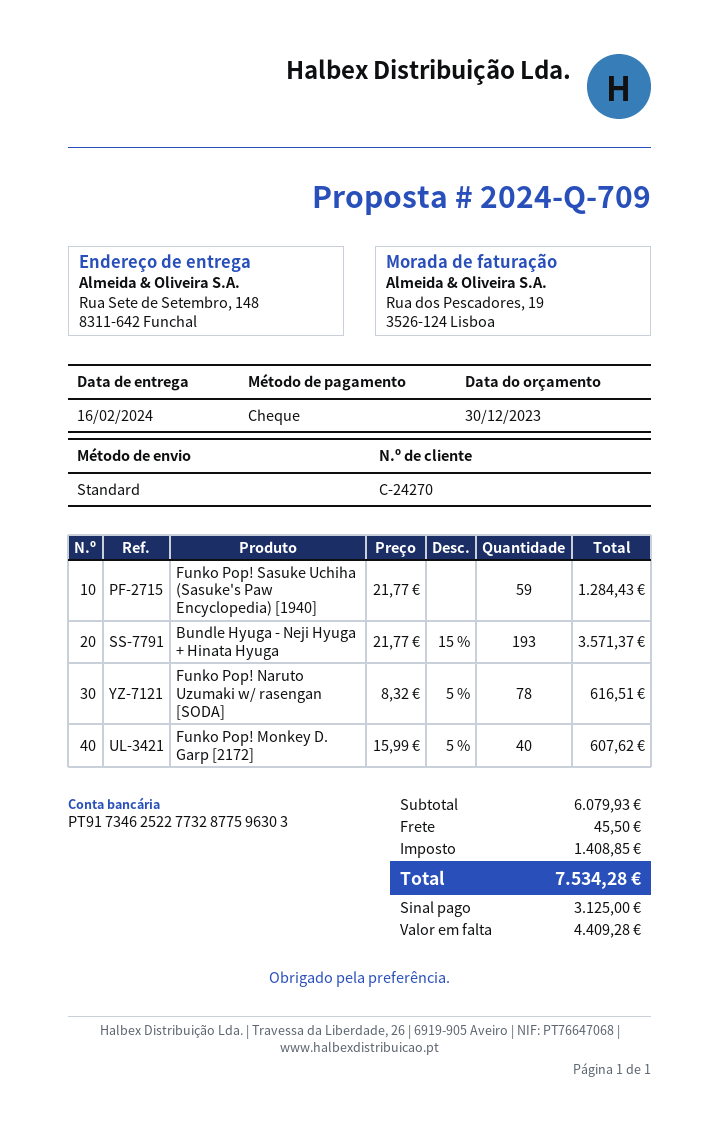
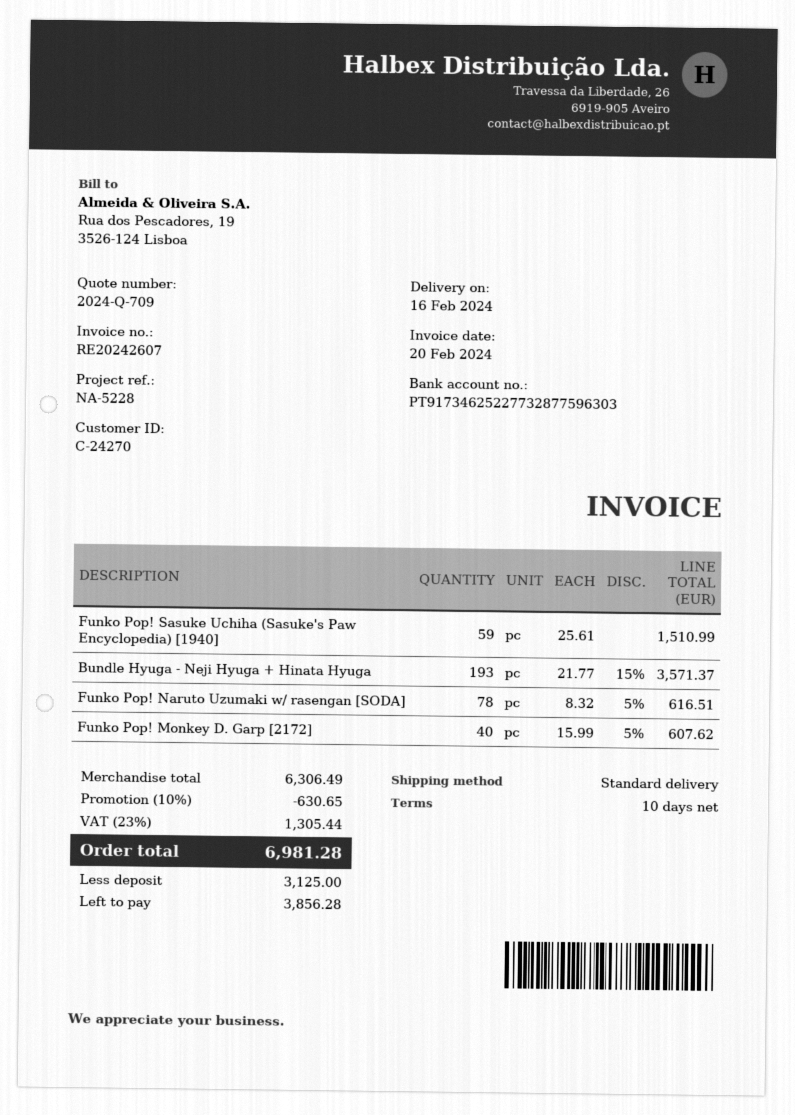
Funko Pop! Sasuke Uchiha (Sasuke's Paw Encyclopedia) [1940]: 59 x 21.77 = 1284.43 -> 59 x 25.61 = 1510.99
subtotal: 6079.93 -> 6306.49
discount: none -> 10% = 630.65
shipping: 45.50 -> none
tax: 1408.85 -> 1305.44
total: 7534.28 -> 6981.28
balance: 4409.28 -> 3856.28

